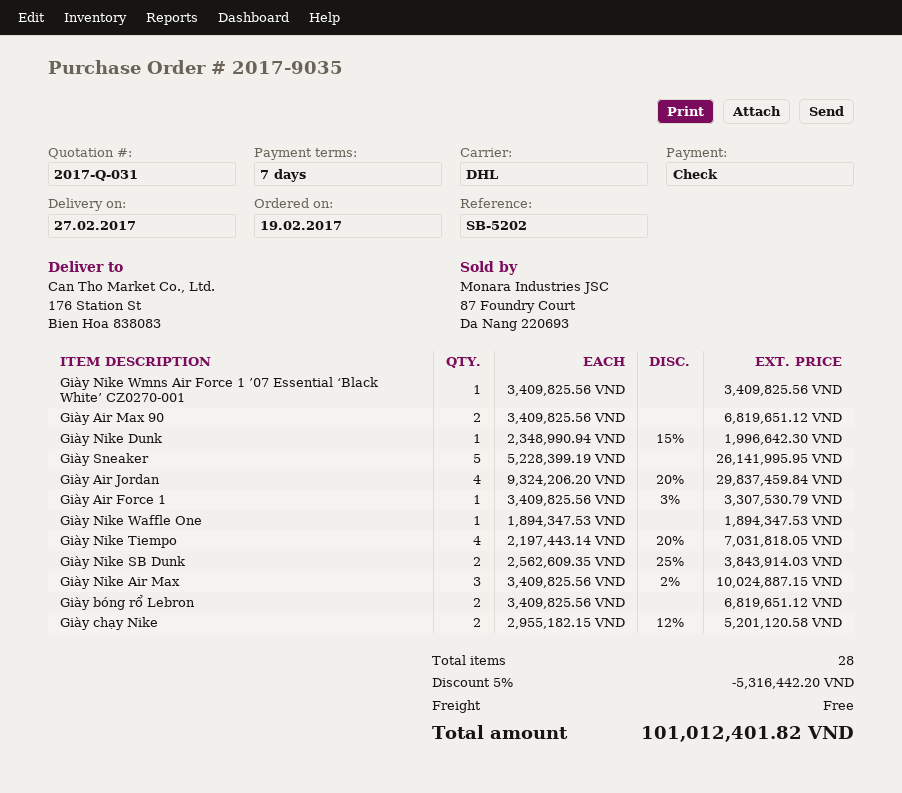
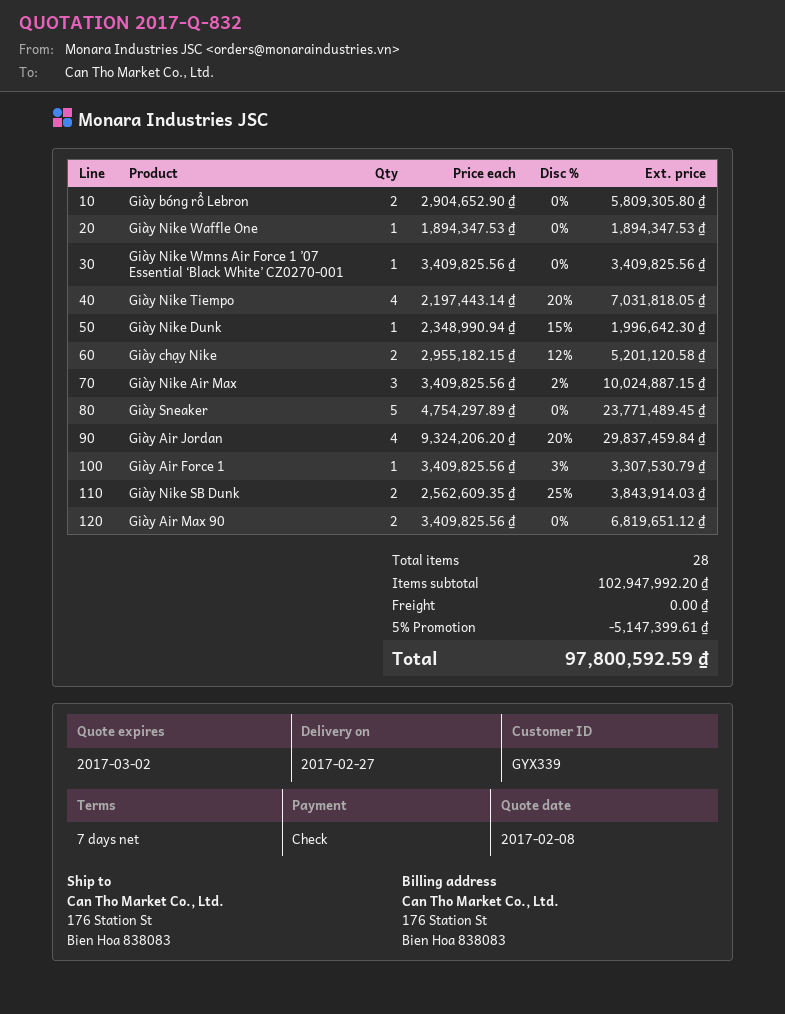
quote number: 2017-Q-031 -> 2017-Q-832
Giày Sneaker: 5 x 5228399.19 = 26141995.95 -> 5 x 4754297.89 = 23771489.45
Giày bóng rổ Lebron: 2 x 3409825.56 = 6819651.12 -> 2 x 2904652.90 = 5809305.80
discount: 5% = 5316442.20 -> 5% = 5147399.61
total: 101012401.82 -> 97800592.59

